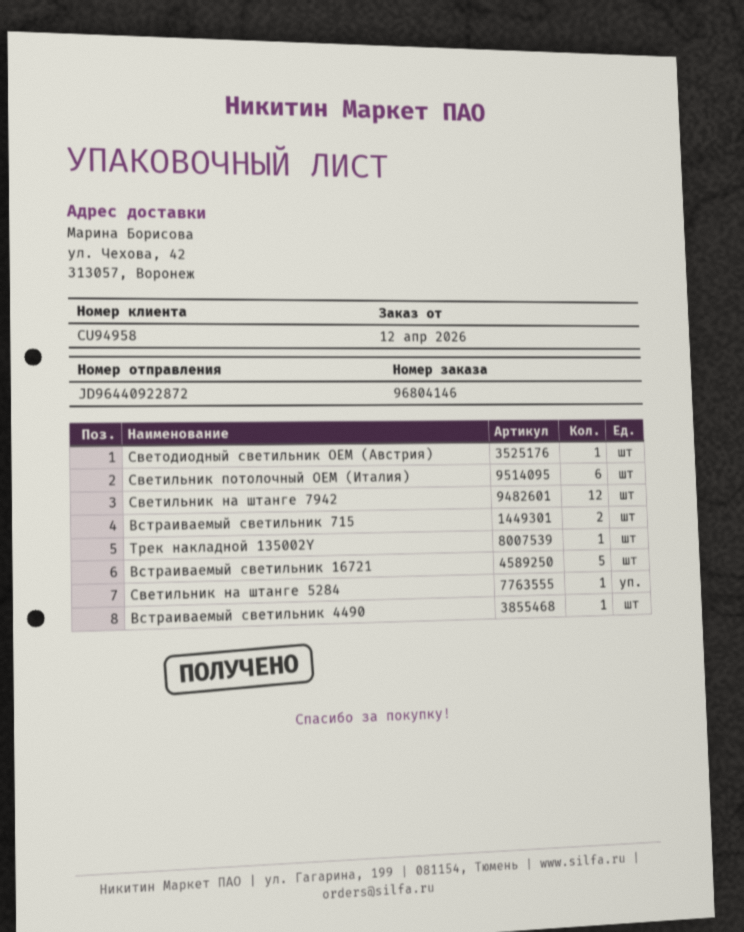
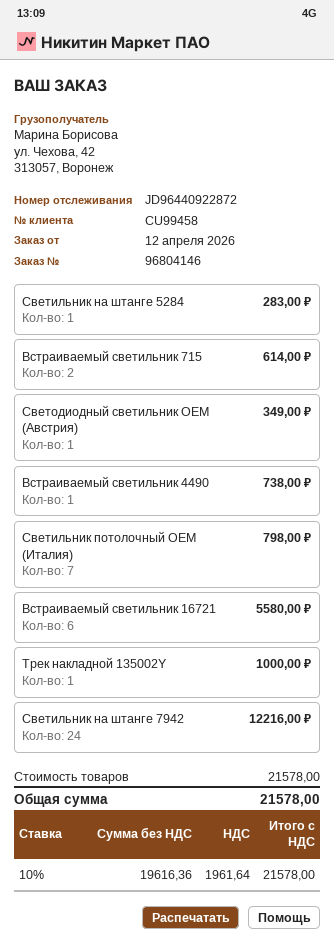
customer number: CU94958 -> CU99458
Светильник потолочный OEM (Италия): 6 -> 7
Светильник на штанге 7942: 12 -> 24
Встраиваемый светильник 16721: 5 -> 6

